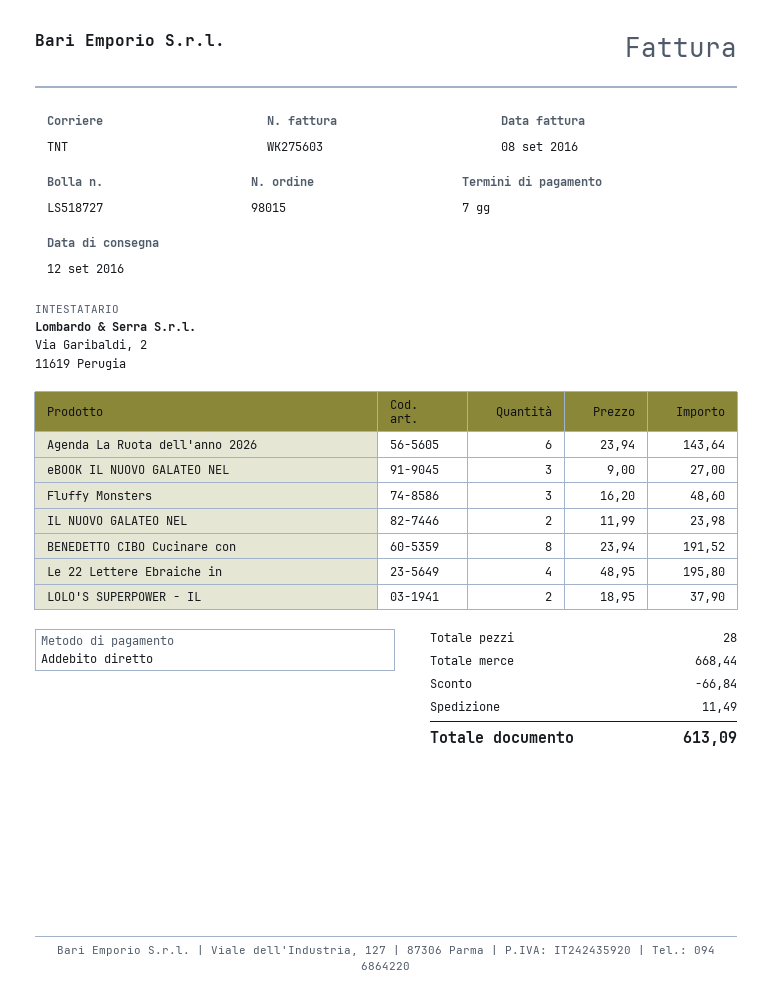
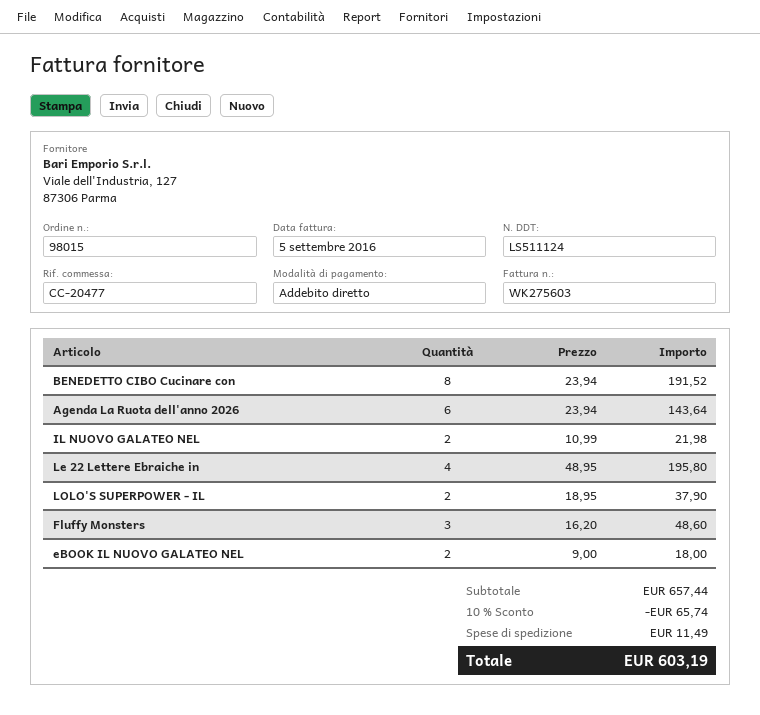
delivery note number: LS518727 -> LS511124
invoice date: 2016-09-08 -> 2016-09-05
eBOOK IL NUOVO GALATEO NEL: 3 x 9.00 = 27.00 -> 2 x 9.00 = 18.00
IL NUOVO GALATEO NEL: 2 x 11.99 = 23.98 -> 2 x 10.99 = 21.98
subtotal: 668.44 -> 657.44
discount: 66.84 -> 65.74
total: 613.09 -> 603.19

